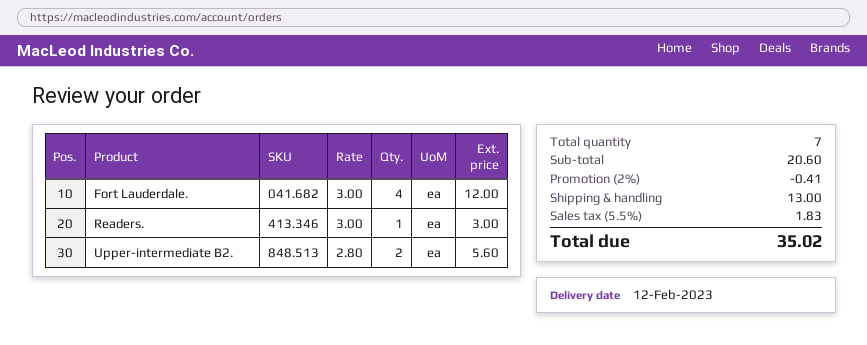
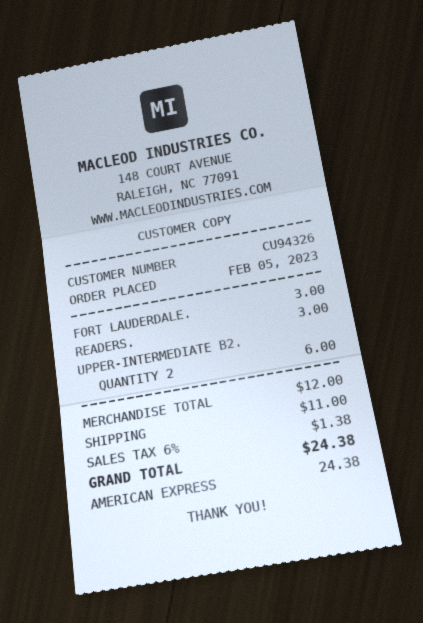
Fort Lauderdale.: 4 for 12.00 -> 1 for 3.00
Upper-intermediate B2.: 2 for 5.60 -> 2 for 6.00
subtotal: 20.60 -> 12.00
discount: 2% = 0.41 -> none
shipping: 13.00 -> 11.00
tax: 5.5% = 1.83 -> 6% = 1.38
total: 35.02 -> 24.38

